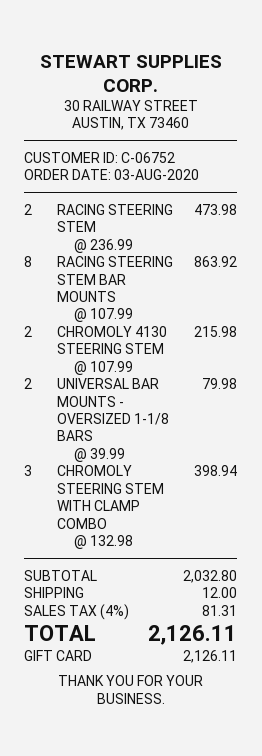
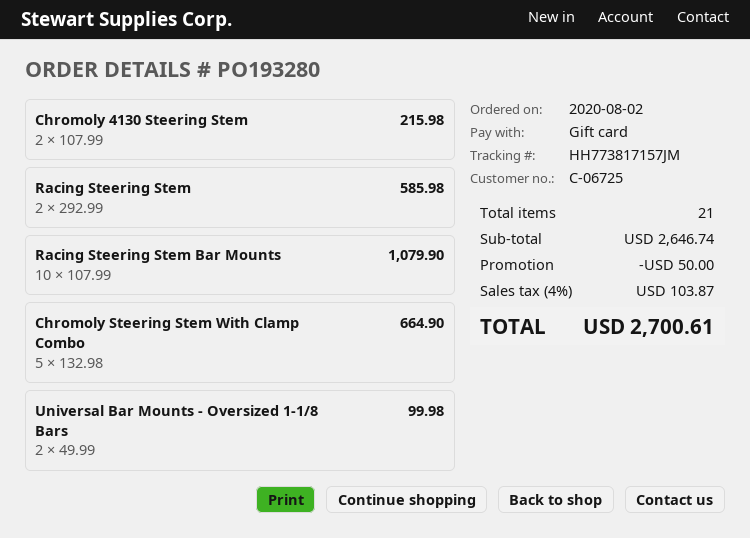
order date: 2020-08-03 -> 2020-08-02
customer number: C-06752 -> C-06725
RACING STEERING STEM: 2 x 236.99 = 473.98 -> 2 x 292.99 = 585.98
RACING STEERING STEM BAR MOUNTS: 8 x 107.99 = 863.92 -> 10 x 107.99 = 1079.90
UNIVERSAL BAR MOUNTS - OVERSIZED 1-1/8 BARS: 2 x 39.99 = 79.98 -> 2 x 49.99 = 99.98
CHROMOLY STEERING STEM WITH CLAMP COMBO: 3 x 132.98 = 398.94 -> 5 x 132.98 = 664.90
subtotal: 2032.80 -> 2646.74
discount: none -> 50.00
shipping: 12.00 -> none
tax: 4% = 81.31 -> 4% = 103.87
total: 2126.11 -> 2700.61

